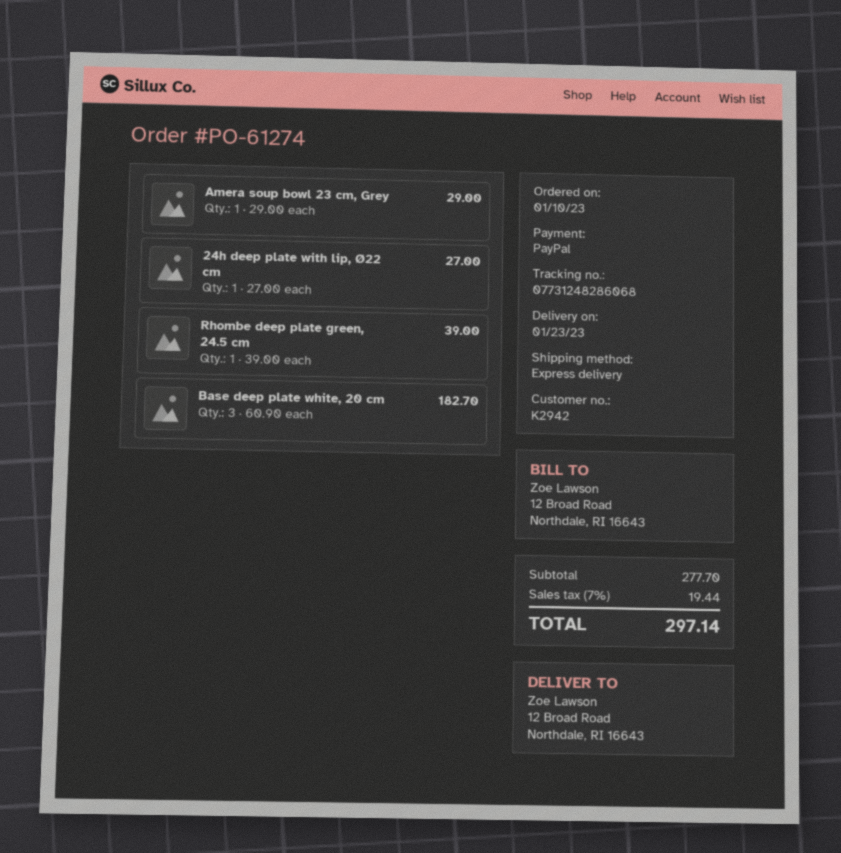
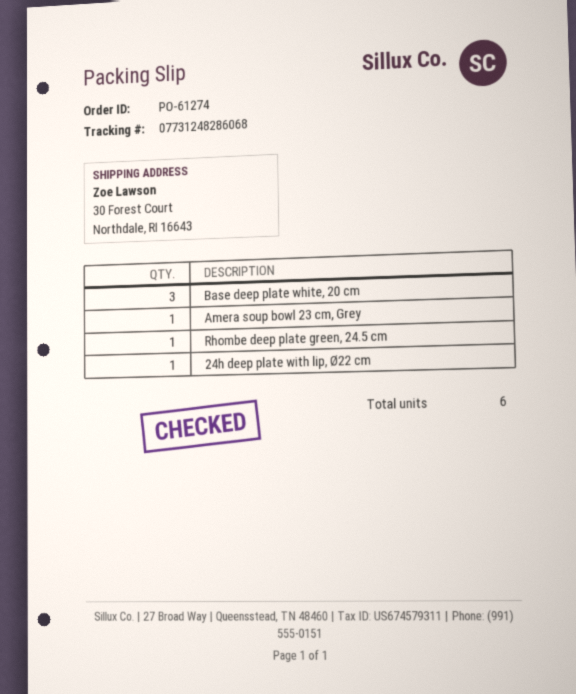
ship to: 12 Broad Road, Northdale, RI 16643 -> 30 Forest Court, Northdale, RI 16643

